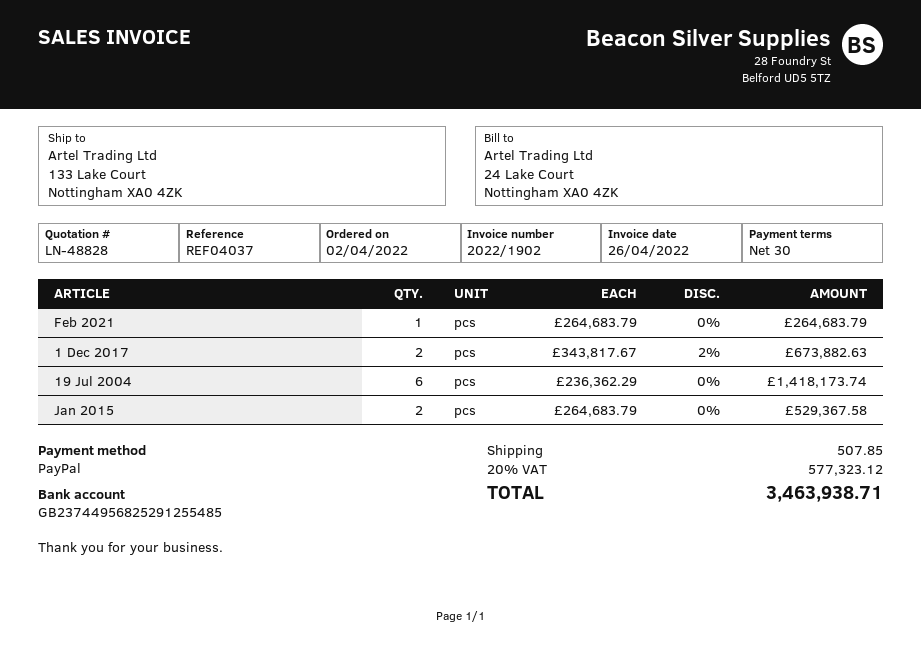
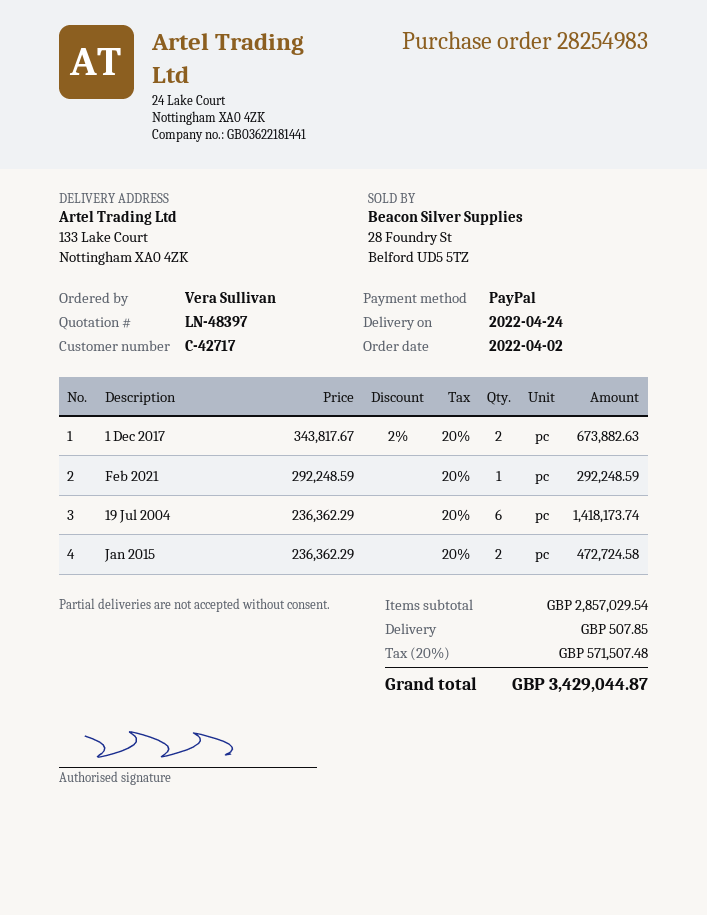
quote number: LN-48828 -> LN-48397
Feb 2021: 1 x 264683.79 = 264683.79 -> 1 x 292248.59 = 292248.59
Jan 2015: 2 x 264683.79 = 529367.58 -> 2 x 236362.29 = 472724.58
tax: 20% = 577323.12 -> 20% = 571507.48
total: 3463938.71 -> 3429044.87

